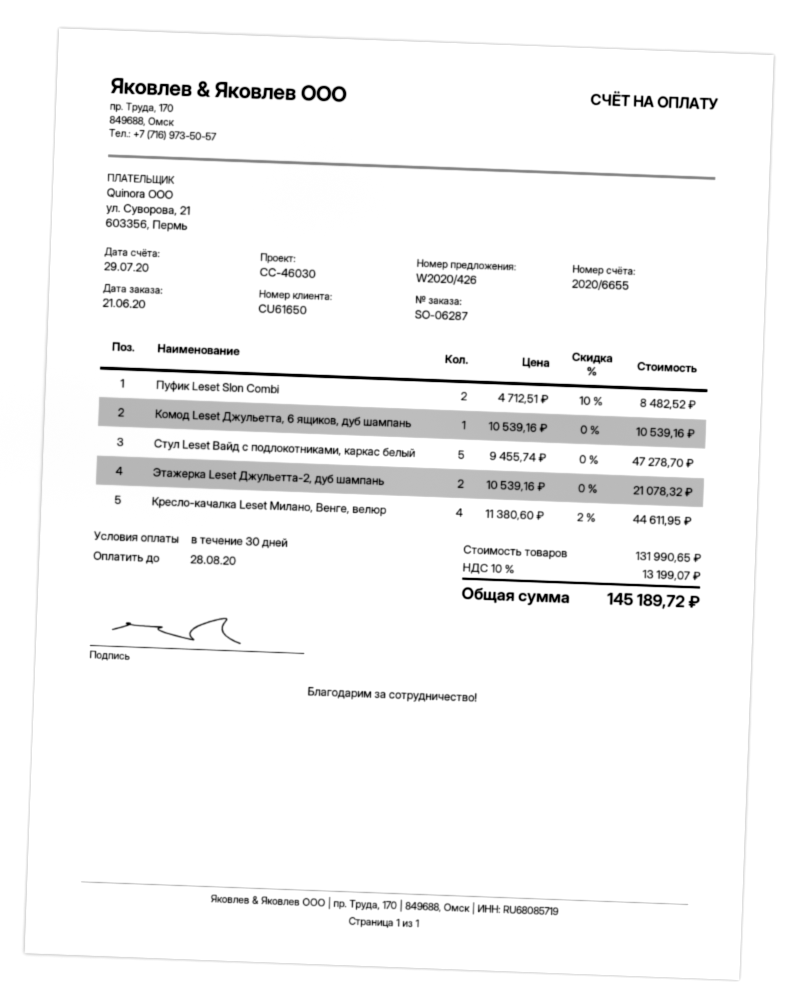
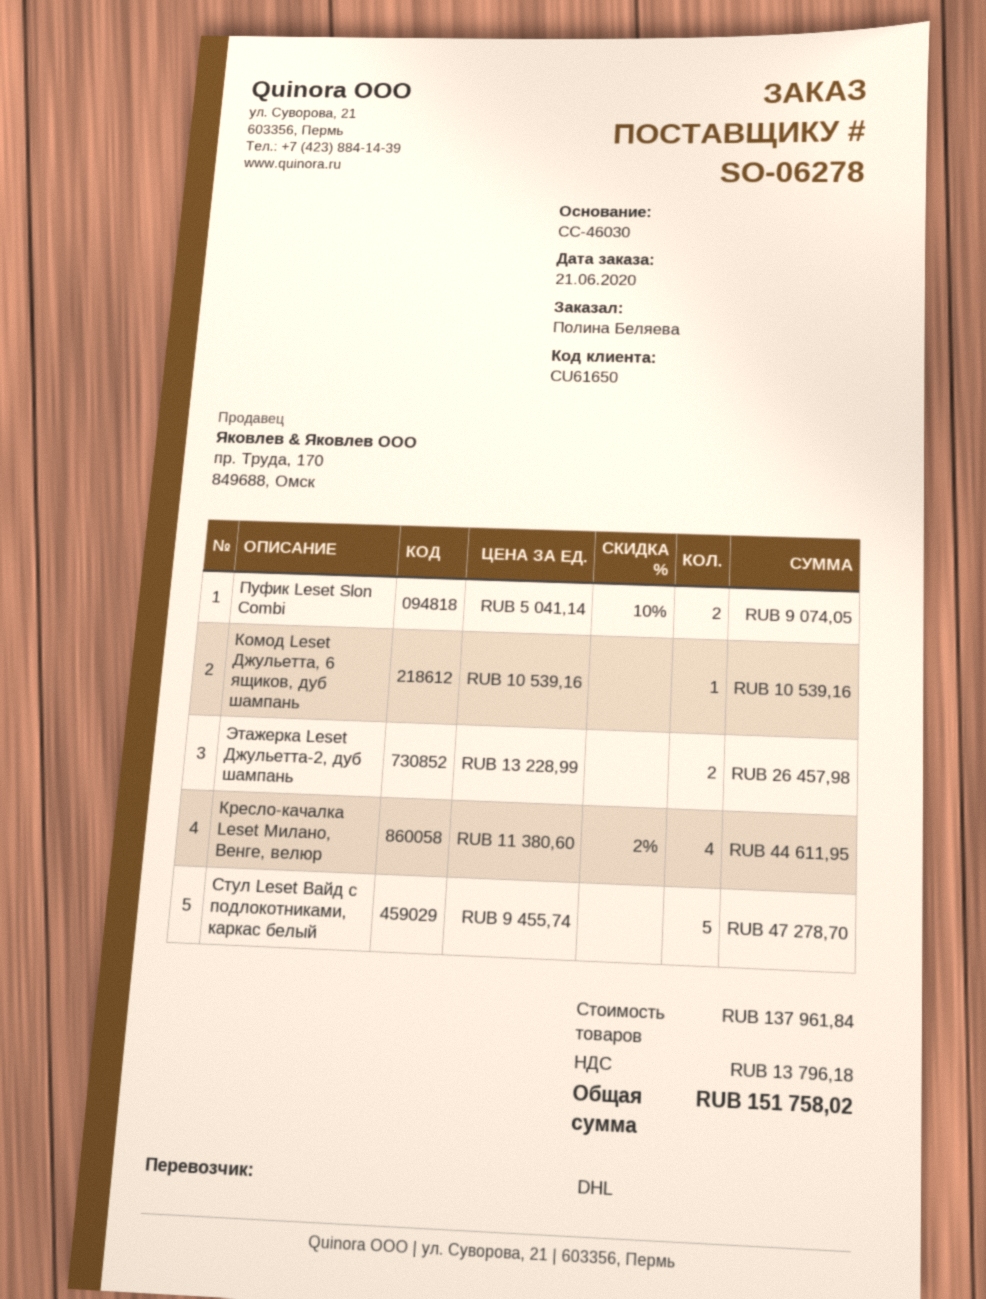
order number: SO-06287 -> SO-06278
Пуфик Leset Slon Combi: 2 x 4712.51 - 10% = 8482.52 -> 2 x 5041.14 - 10% = 9074.05
Этажерка Leset Джульетта-2, дуб шампань: 2 x 10539.16 = 21078.32 -> 2 x 13228.99 = 26457.98
subtotal: 131990.65 -> 137961.84
tax: 13199.07 -> 13796.18
total: 145189.72 -> 151758.02

